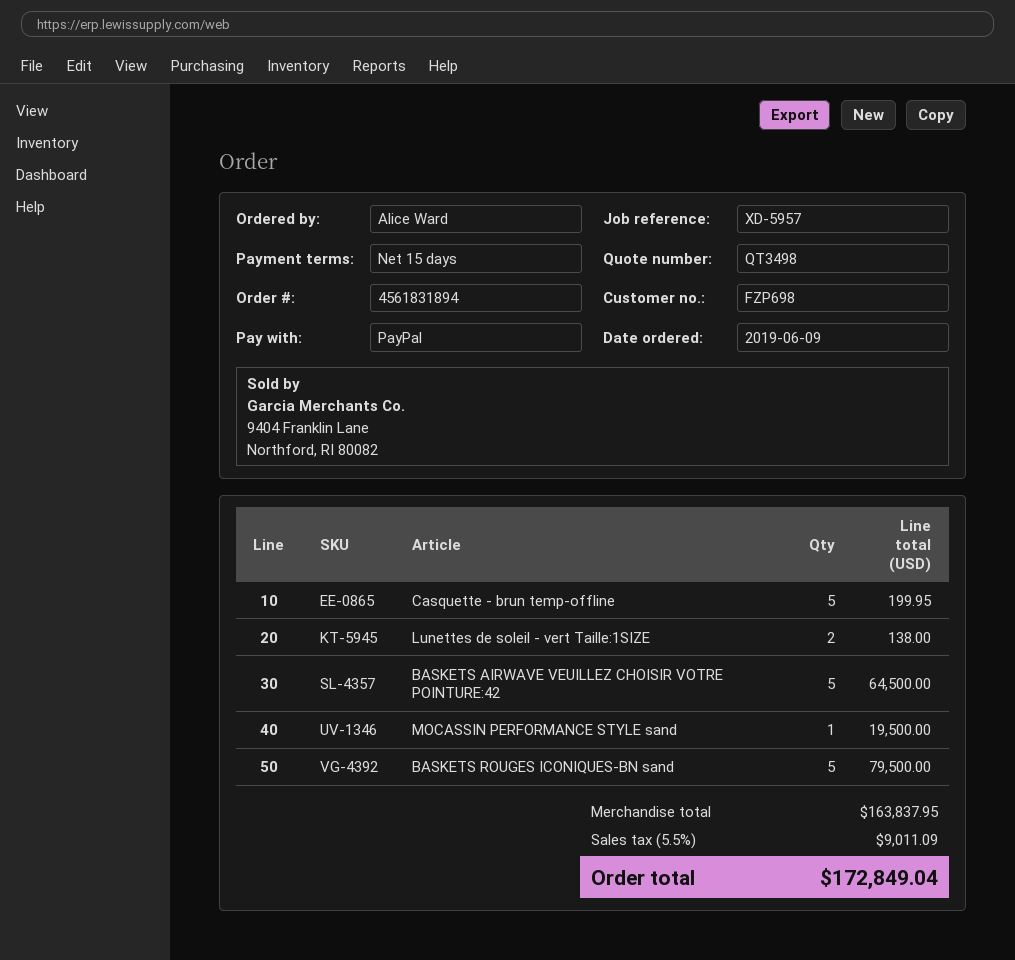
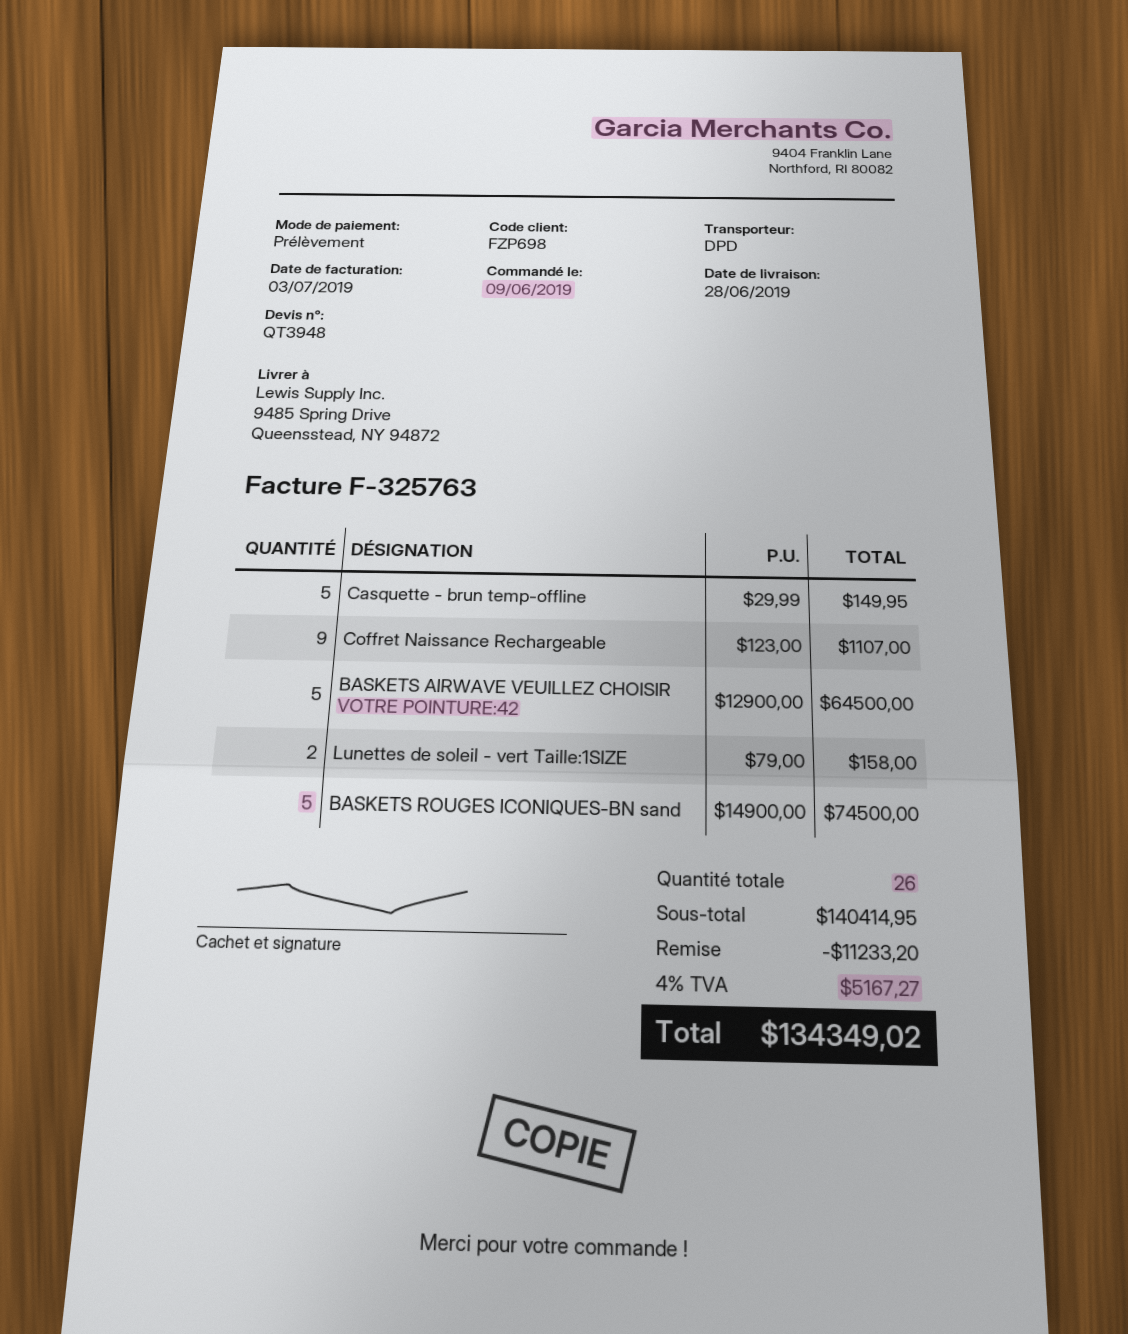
quote number: QT3498 -> QT3948
payment method: PayPal -> direct debit
Casquette - brun temp-offline: 5 for 199.95 -> 5 for 149.95
Lunettes de soleil - vert Taille:1SIZE: 2 for 138.00 -> 2 for 158.00
MOCASSIN PERFORMANCE STYLE sand: 1 for 19500.00 -> none
BASKETS ROUGES ICONIQUES-BN sand: 5 for 79500.00 -> 5 for 74500.00
Coffret Naissance Rechargeable: none -> 9 for 1107.00
subtotal: 163837.95 -> 140414.95
discount: none -> 11233.20
tax: 5.5% = 9011.09 -> 4% = 5167.27
total: 172849.04 -> 134349.02

